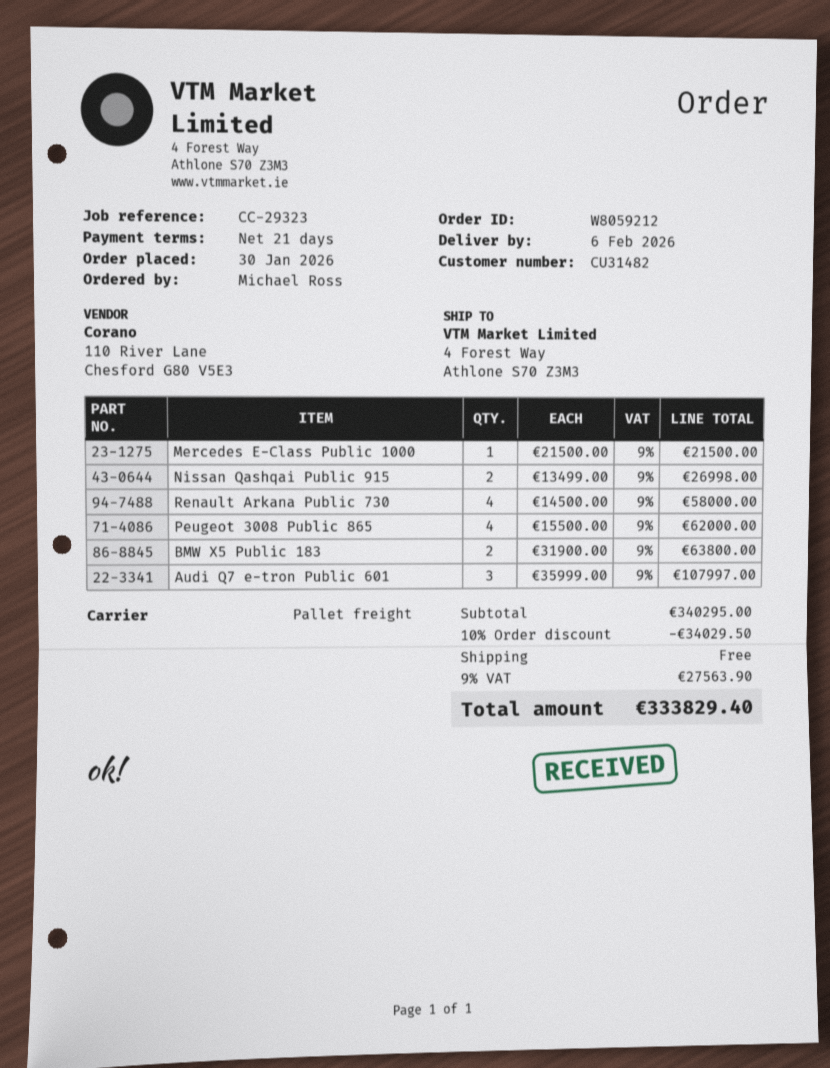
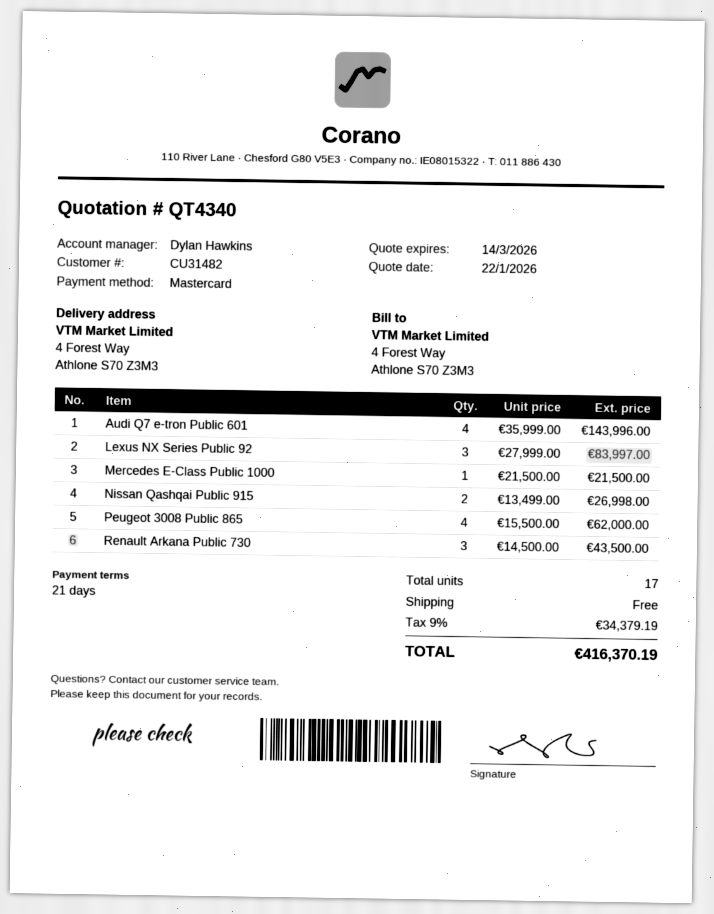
Renault Arkana Public 730: 4 x 14500.00 = 58000.00 -> 3 x 14500.00 = 43500.00
BMW X5 Public 183: 2 x 31900.00 = 63800.00 -> none
Audi Q7 e-tron Public 601: 3 x 35999.00 = 107997.00 -> 4 x 35999.00 = 143996.00
Lexus NX Series Public 92: none -> 3 x 27999.00 = 83997.00
discount: 10% = 34029.50 -> none
tax: 9% = 27563.90 -> 9% = 34379.19
total: 333829.40 -> 416370.19

